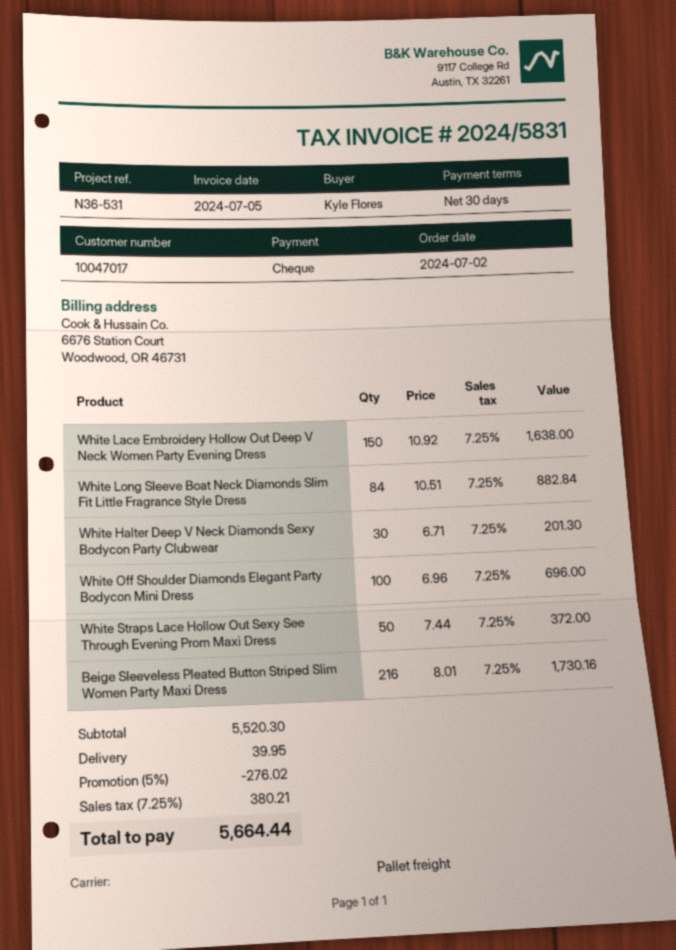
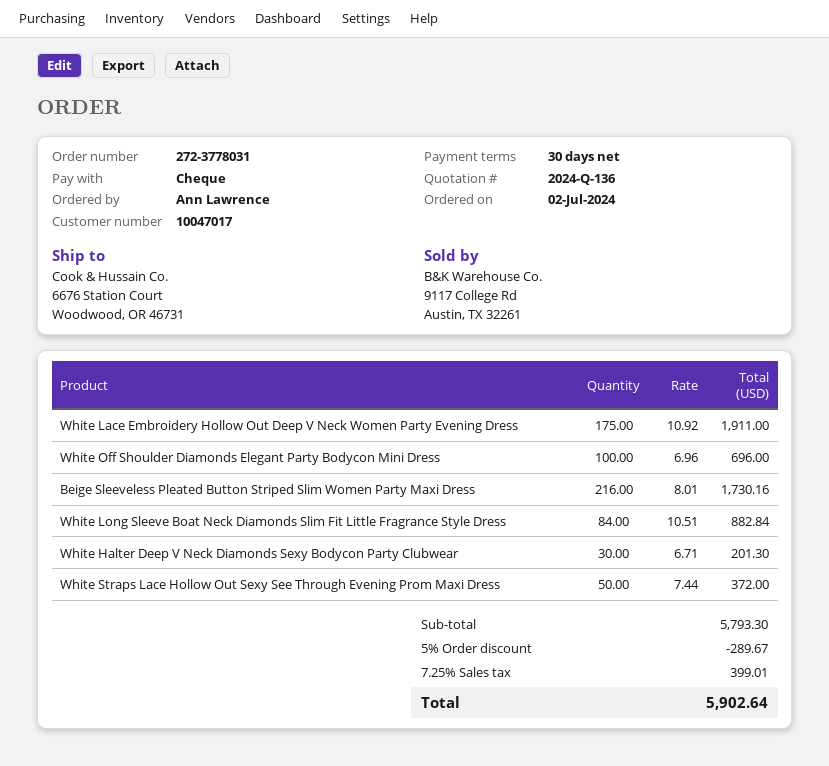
ordered by: Kyle Flores -> Ann Lawrence
White Lace Embroidery Hollow Out Deep V Neck Women Party Evening Dress: 150 x 10.92 = 1638.00 -> 175 x 10.92 = 1911.00
subtotal: 5520.30 -> 5793.30
discount: 5% = 276.02 -> 5% = 289.67
shipping: 39.95 -> none
tax: 7.25% = 380.21 -> 7.25% = 399.01
total: 5664.44 -> 5902.64

